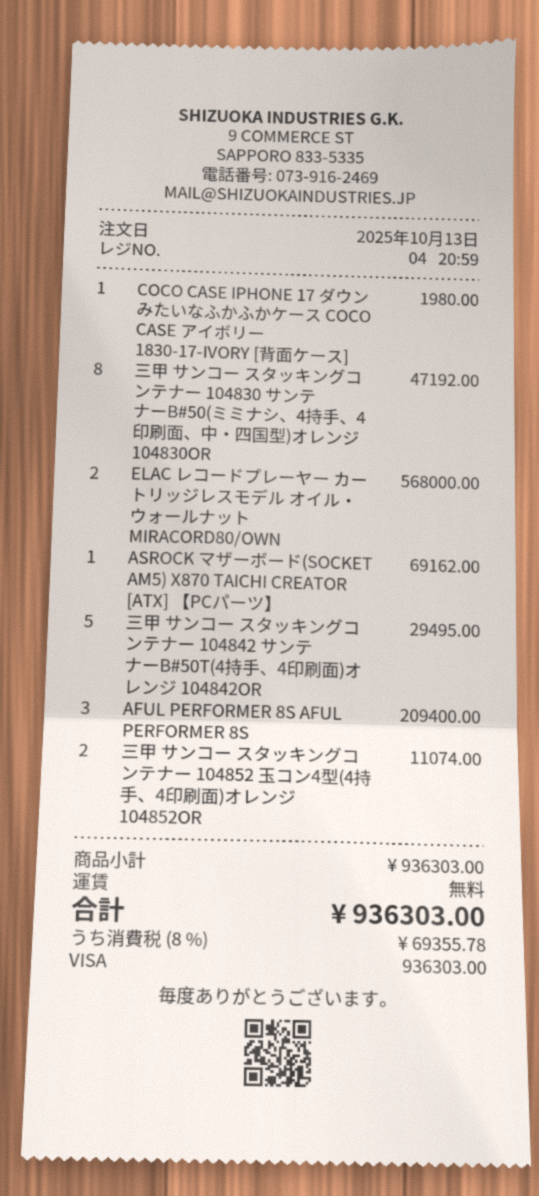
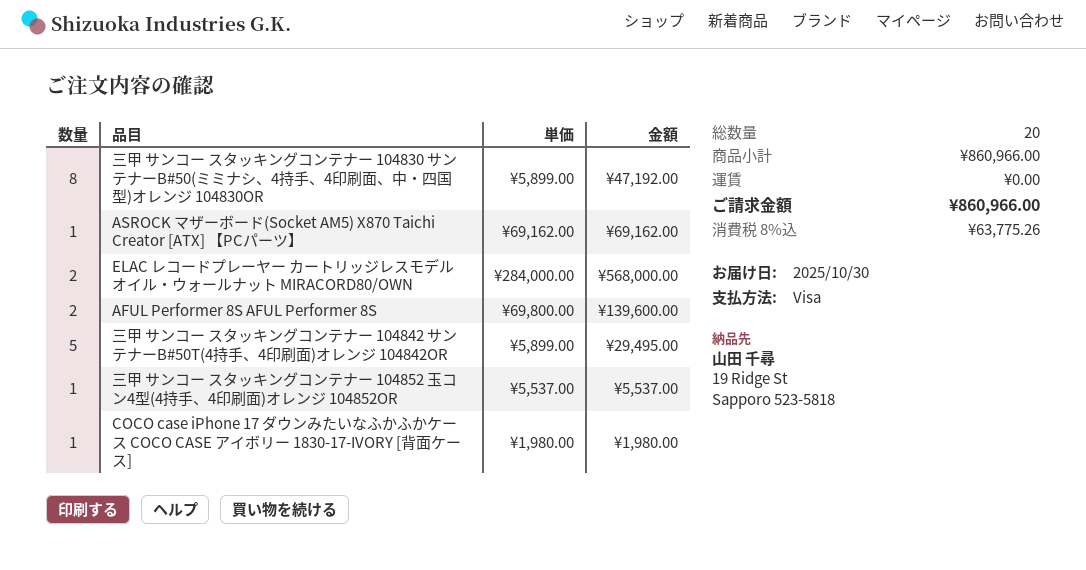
AFUL PERFORMER 8S AFUL PERFORMER 8S: 3 for 209400.00 -> 2 for 139600.00
三甲 サンコー スタッキングコンテナー 104852 玉コン4型(4持手、4印刷面)オレンジ 104852OR: 2 for 11074.00 -> 1 for 5537.00
subtotal: 936303.00 -> 860966.00
tax: 8% = 69355.78 -> 8% = 63775.26
total: 936303.00 -> 860966.00

